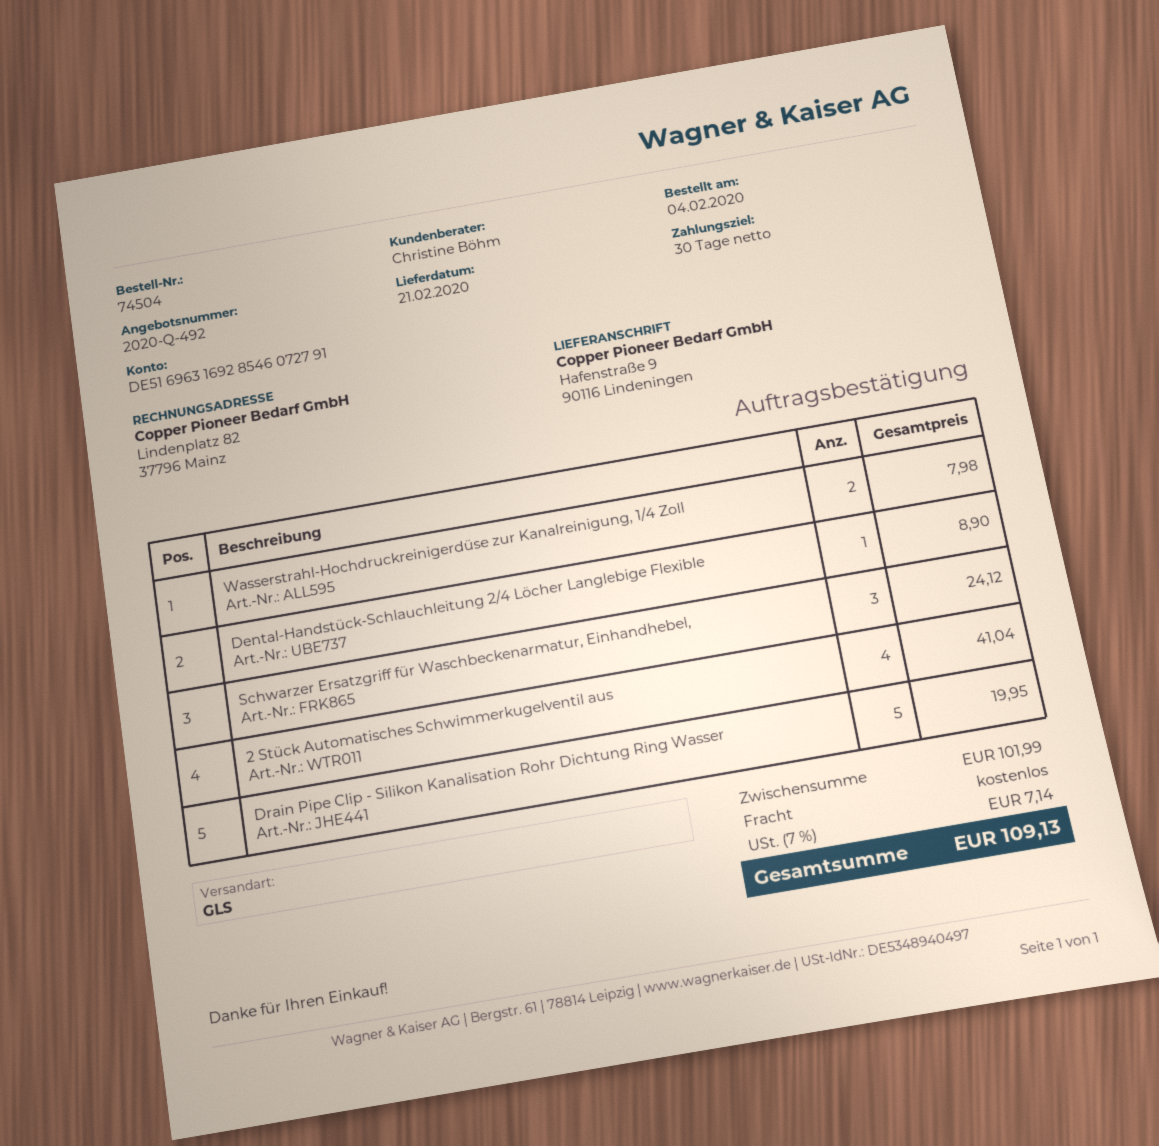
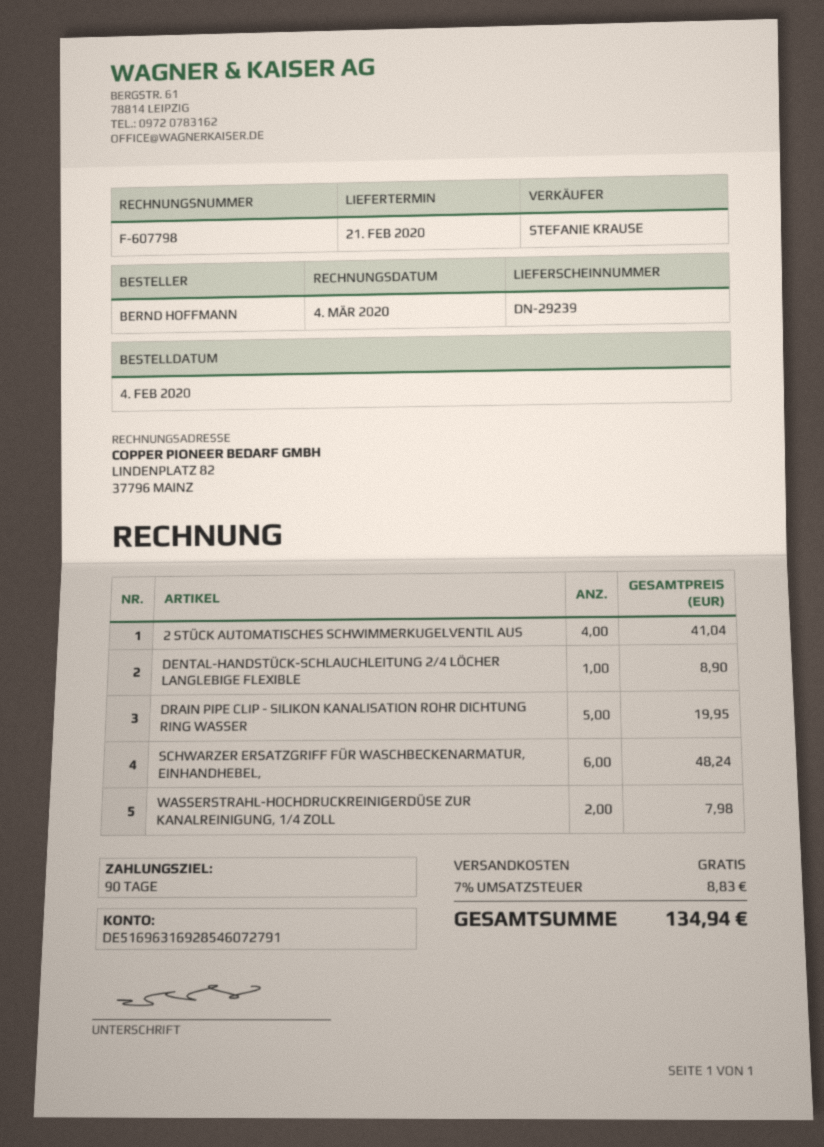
payment terms: 30 days -> 90 days
sales rep: Christine Böhm -> STEFANIE KRAUSE
Schwarzer Ersatzgriff für Waschbeckenarmatur, Einhandhebel,: 3 for 24.12 -> 6 for 48.24
tax: 7% = 7.14 -> 7% = 8.83
total: 109.13 -> 134.94

